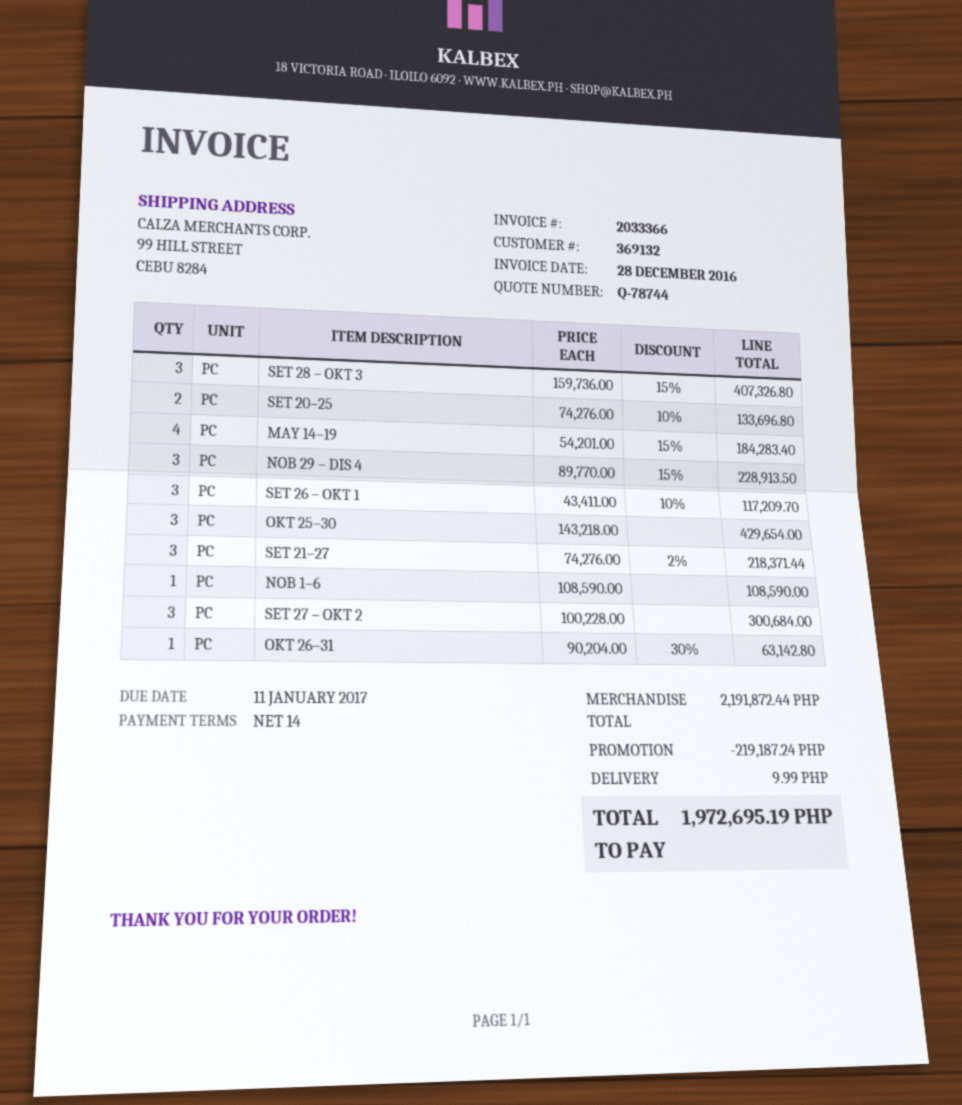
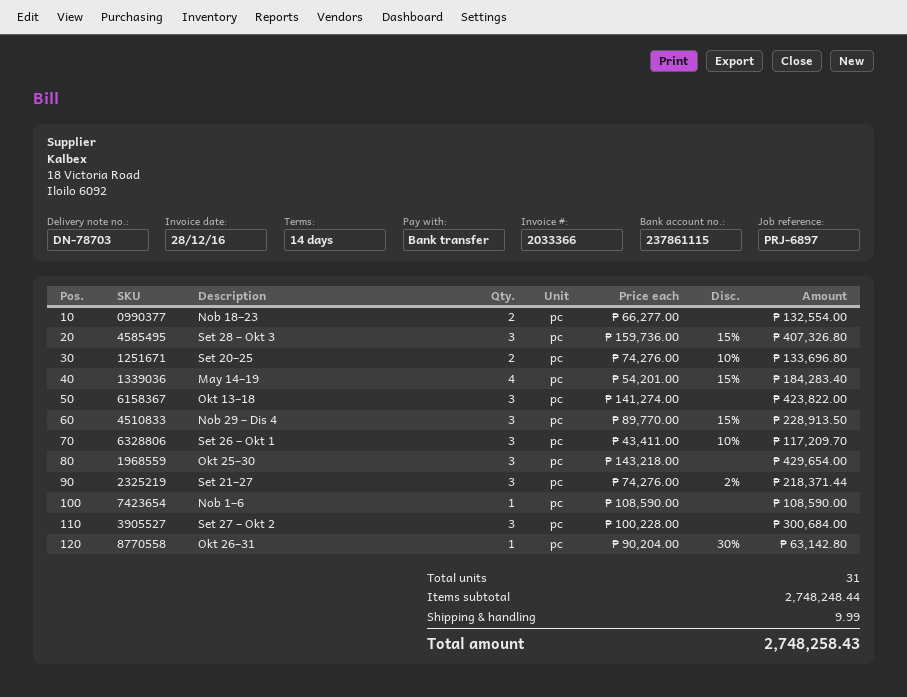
Nob 18–23: none -> 2 x 66277.00 = 132554.00
Okt 13–18: none -> 3 x 141274.00 = 423822.00
subtotal: 2191872.44 -> 2748248.44
discount: 219187.24 -> none
total: 1972695.19 -> 2748258.43

